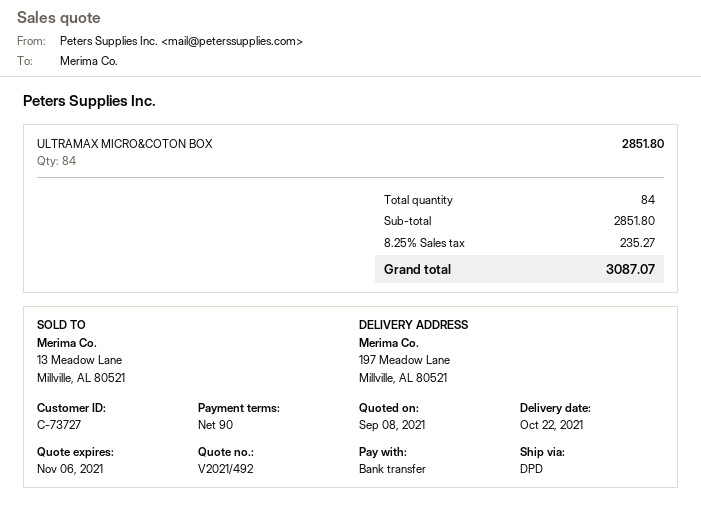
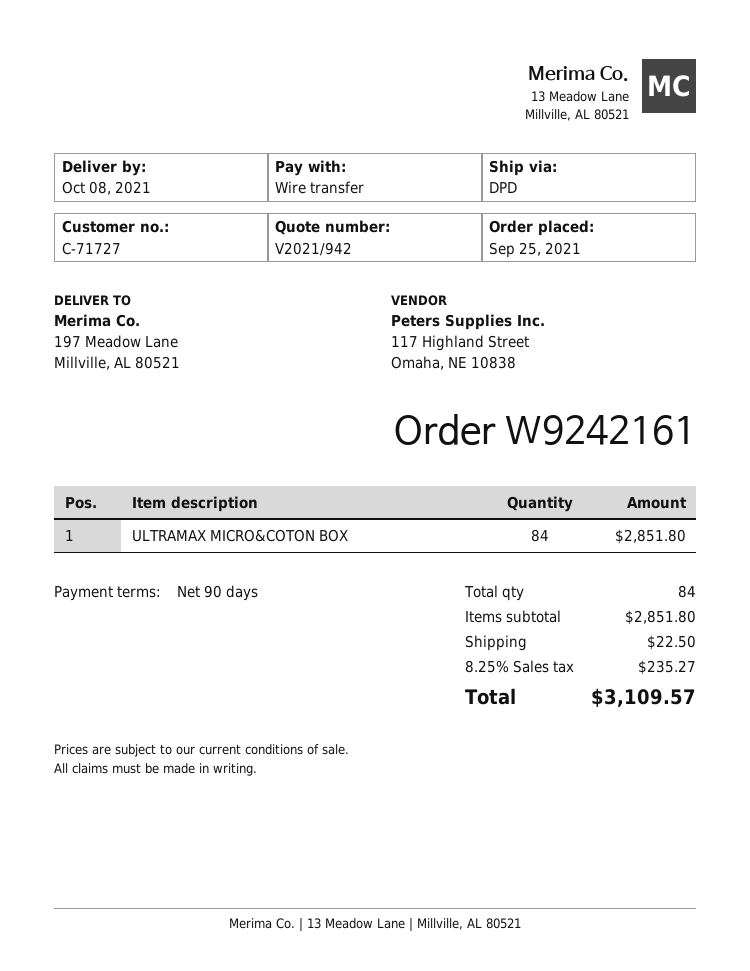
quote number: V2021/492 -> V2021/942
delivery date: 2021-10-22 -> 2021-10-08
customer number: C-73727 -> C-71727
shipping: none -> 22.50
total: 3087.07 -> 3109.57

